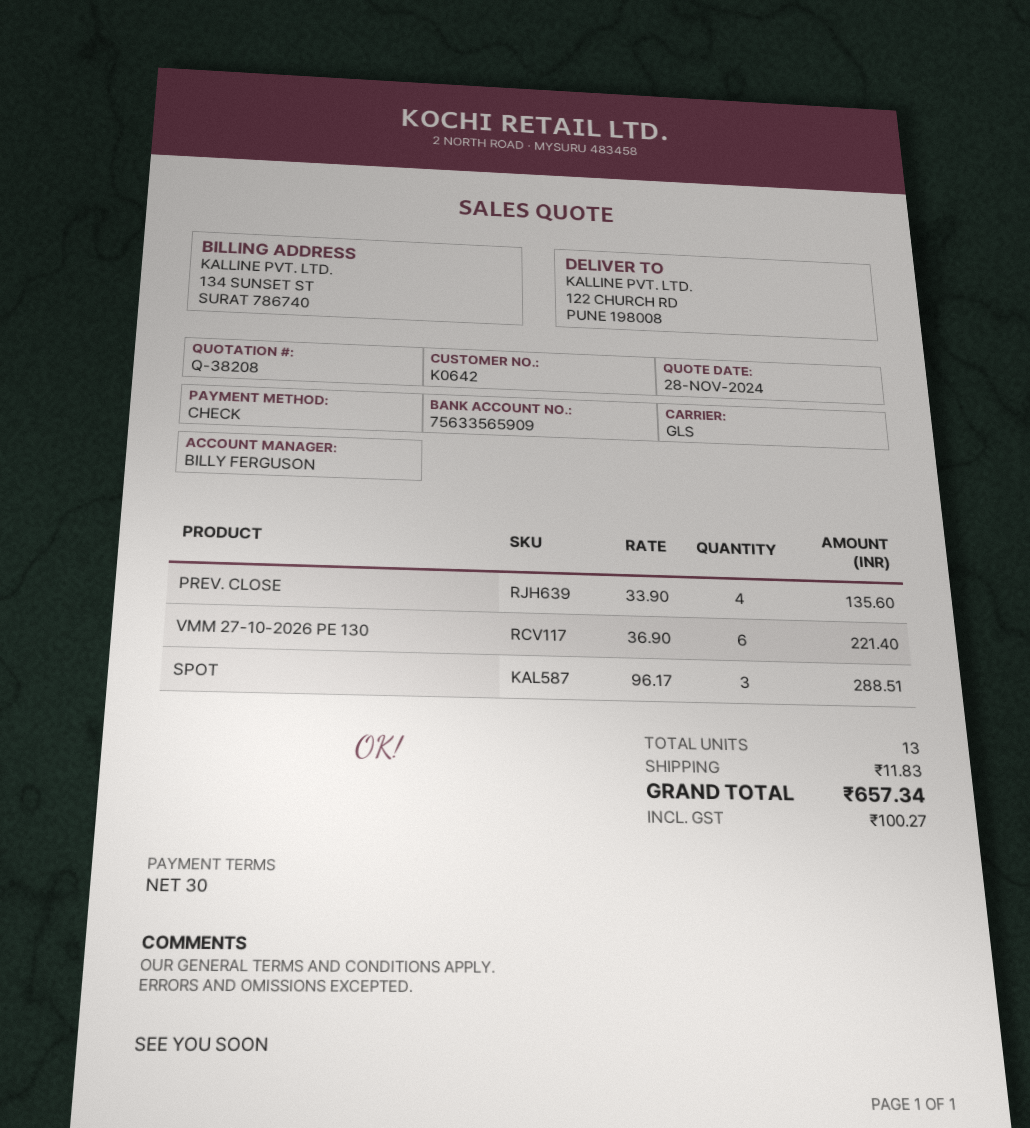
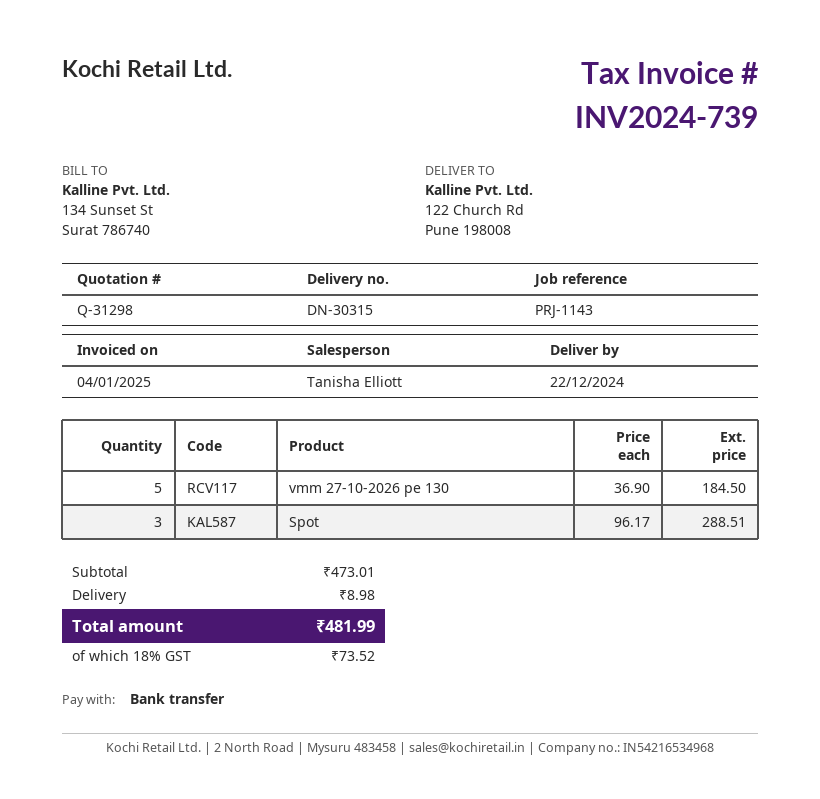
quote number: Q-38208 -> Q-31298
sales rep: BILLY FERGUSON -> Tanisha Elliott
payment method: cheque -> bank transfer
PREV. CLOSE: 4 x 33.90 = 135.60 -> none
VMM 27-10-2026 PE 130: 6 x 36.90 = 221.40 -> 5 x 36.90 = 184.50
shipping: 11.83 -> 8.98
tax: 100.27 -> 73.52
total: 657.34 -> 481.99

